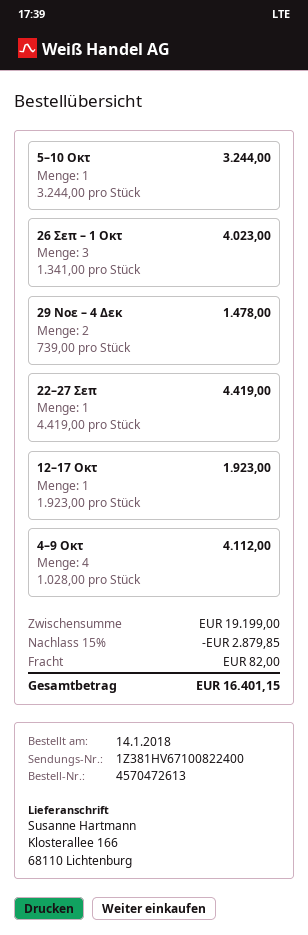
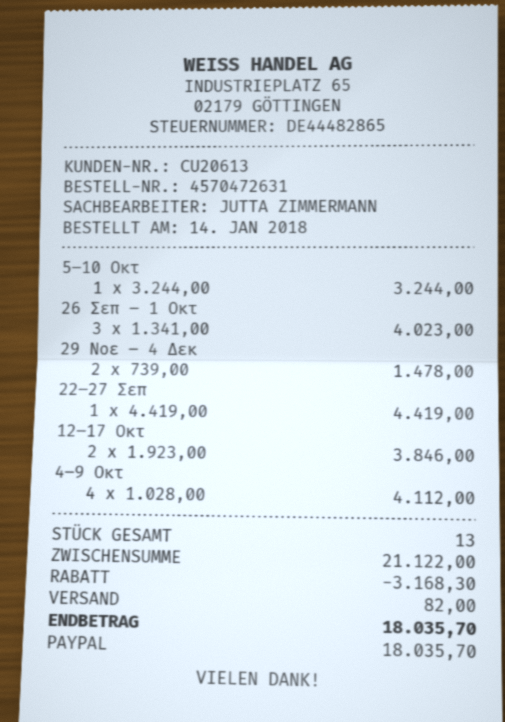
order number: 4570472613 -> 4570472631
12–17 Οκτ: 1 x 1923.00 = 1923.00 -> 2 x 1923.00 = 3846.00
subtotal: 19199.00 -> 21122.00
discount: 2879.85 -> 3168.30
total: 16401.15 -> 18035.70

